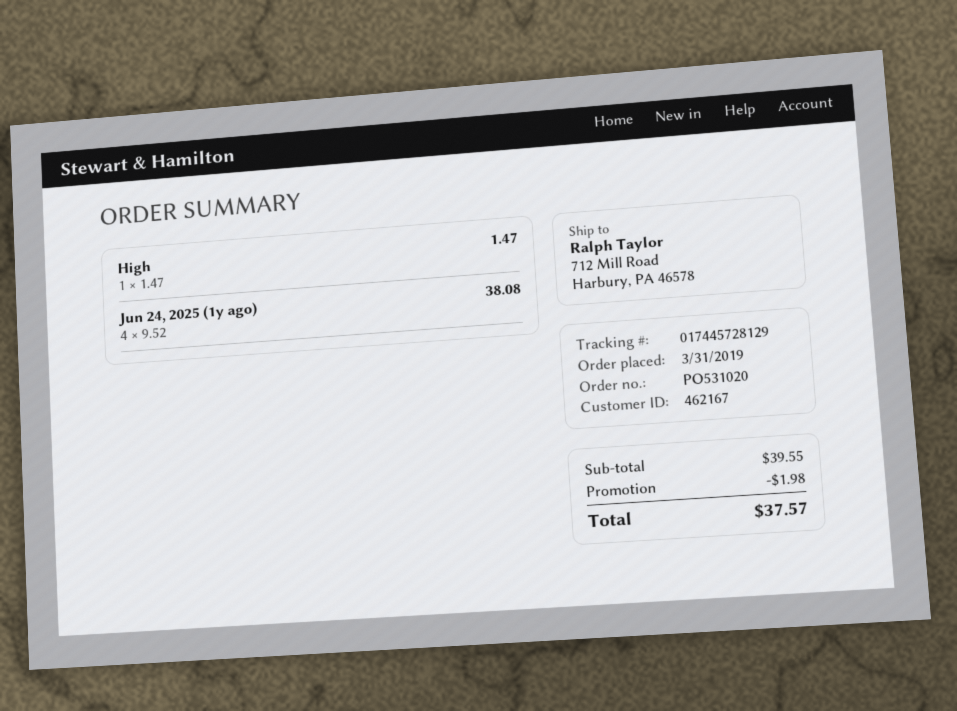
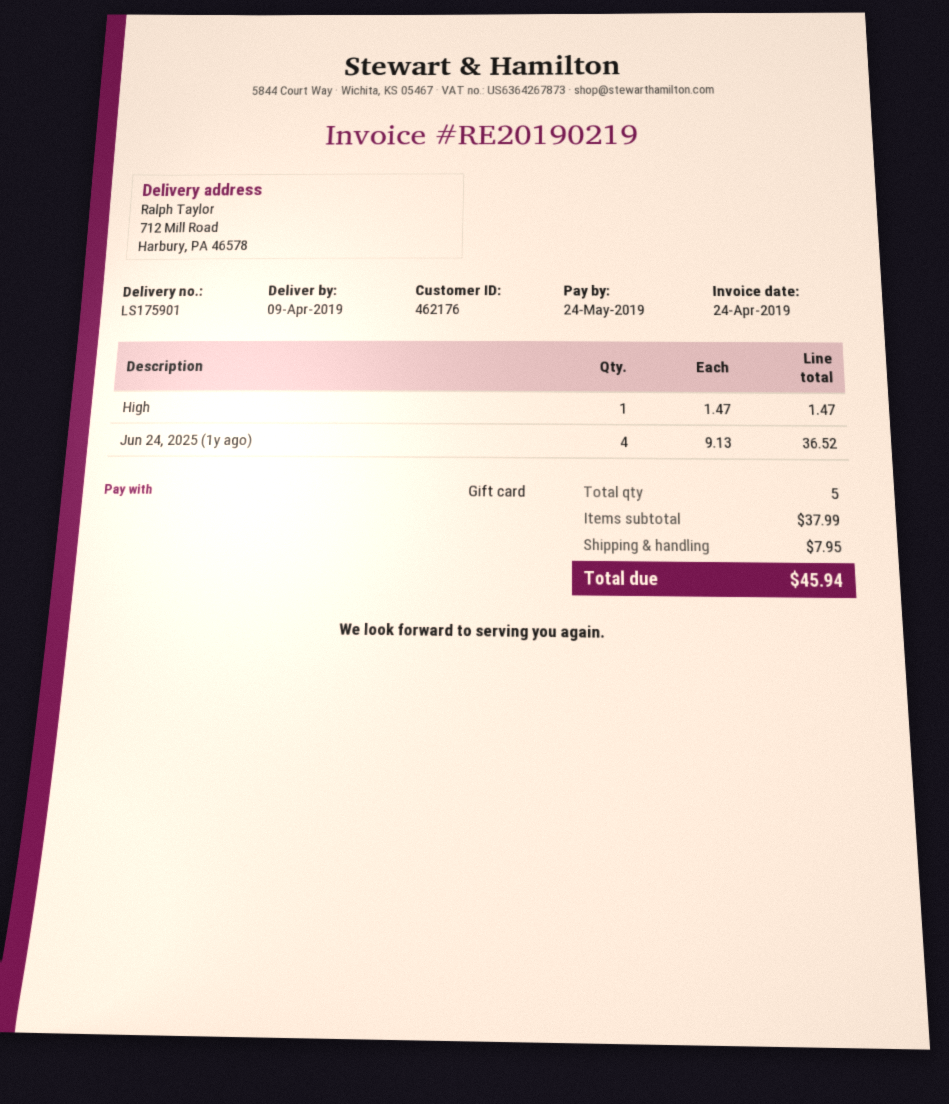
customer number: 462167 -> 462176
Jun 24, 2025 (1y ago): 4 x 9.52 = 38.08 -> 4 x 9.13 = 36.52
subtotal: 39.55 -> 37.99
discount: 1.98 -> none
shipping: none -> 7.95
total: 37.57 -> 45.94

